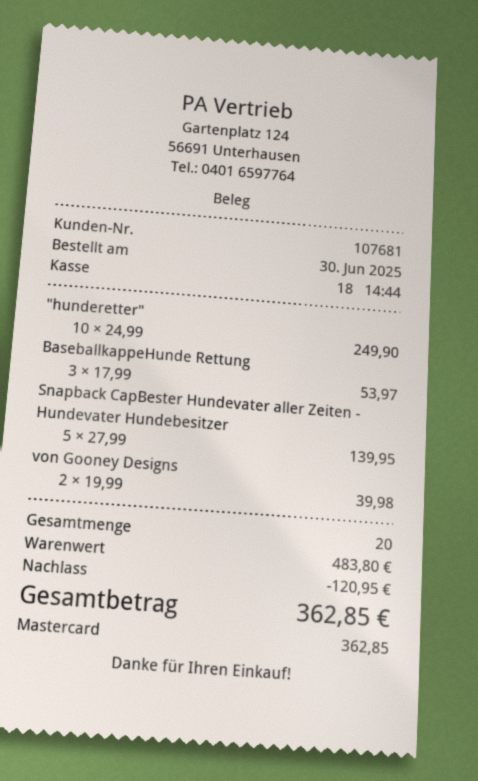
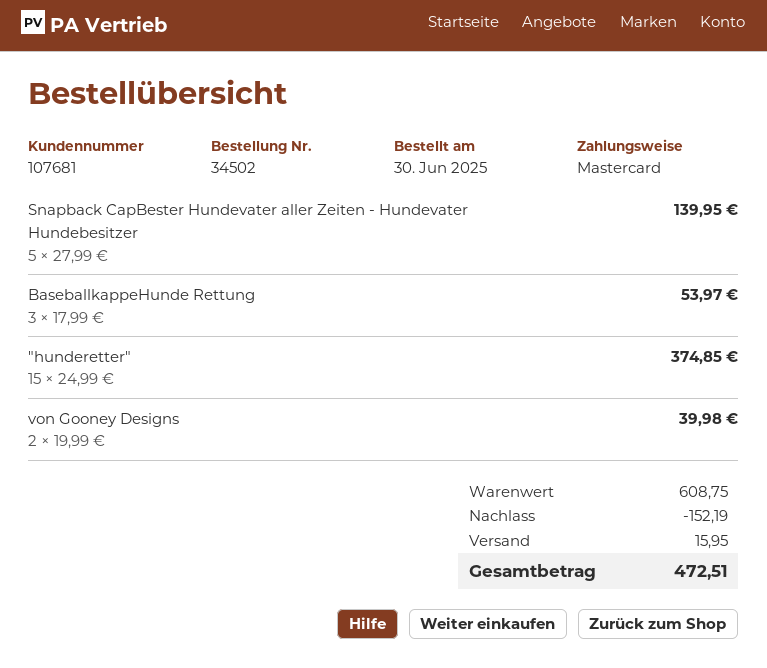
"hunderetter": 10 x 24.99 = 249.90 -> 15 x 24.99 = 374.85
subtotal: 483.80 -> 608.75
discount: 120.95 -> 152.19
shipping: none -> 15.95
total: 362.85 -> 472.51

